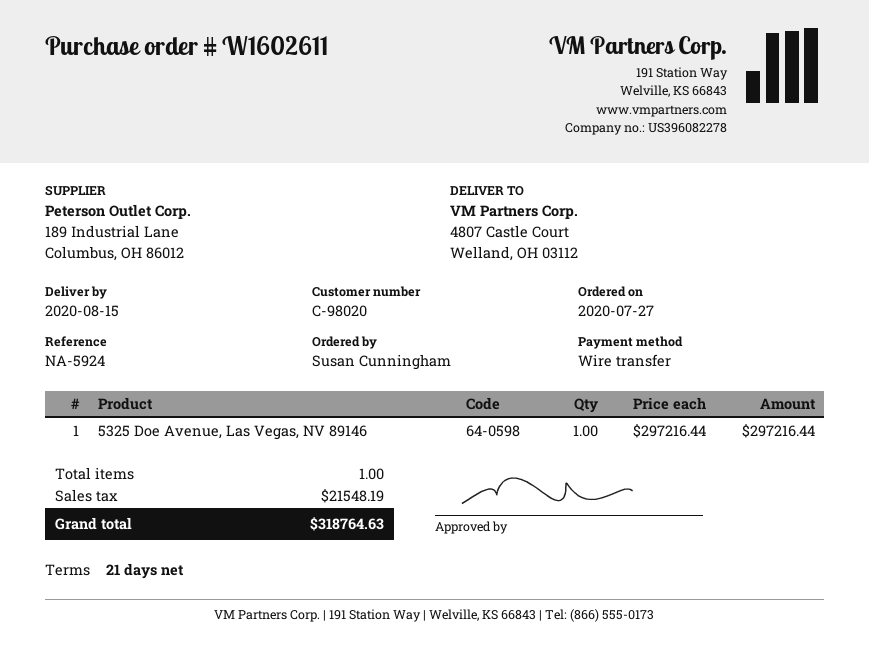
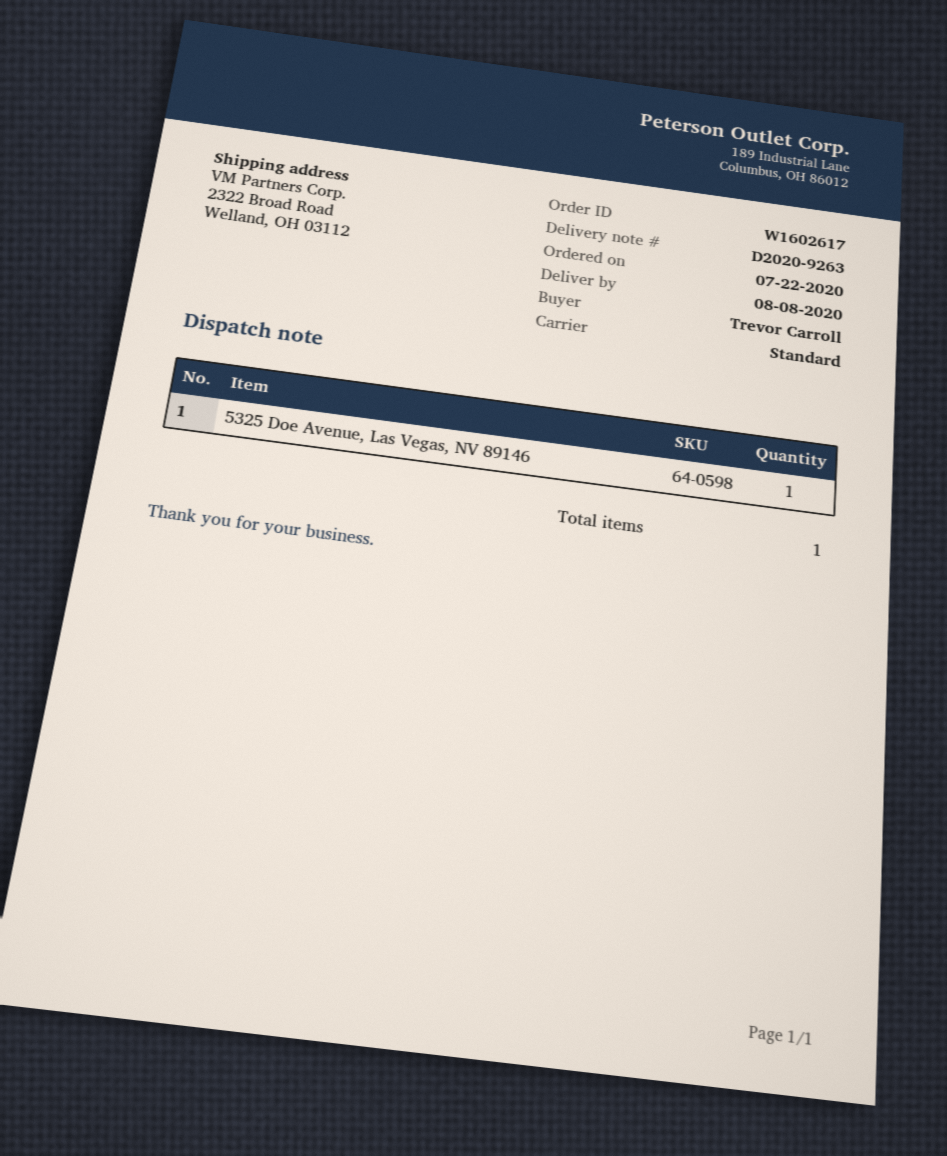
order number: W1602611 -> W1602617
order date: 2020-07-27 -> 2020-07-22
delivery date: 2020-08-15 -> 2020-08-08
ordered by: Susan Cunningham -> Trevor Carroll
ship to: 4807 Castle Court, Welland, OH 03112 -> 2322 Broad Road, Welland, OH 03112

